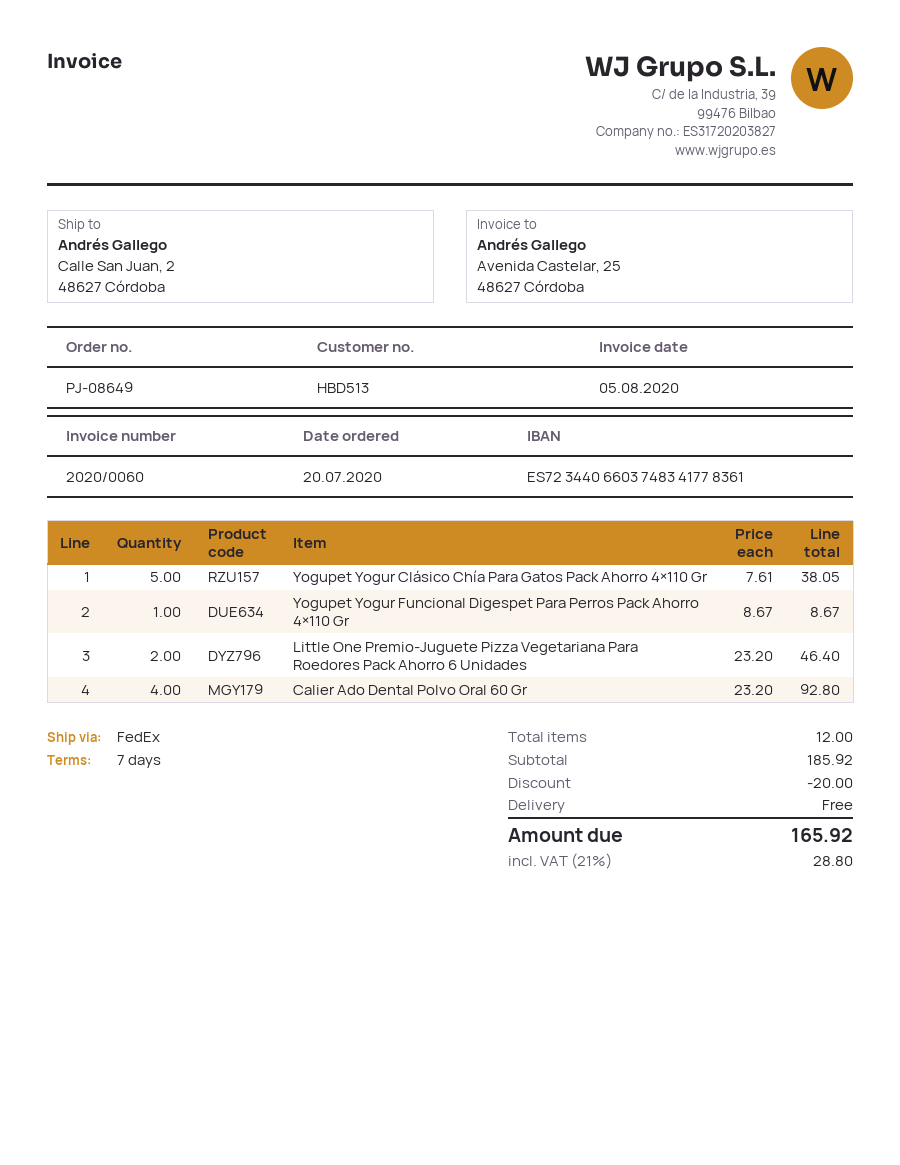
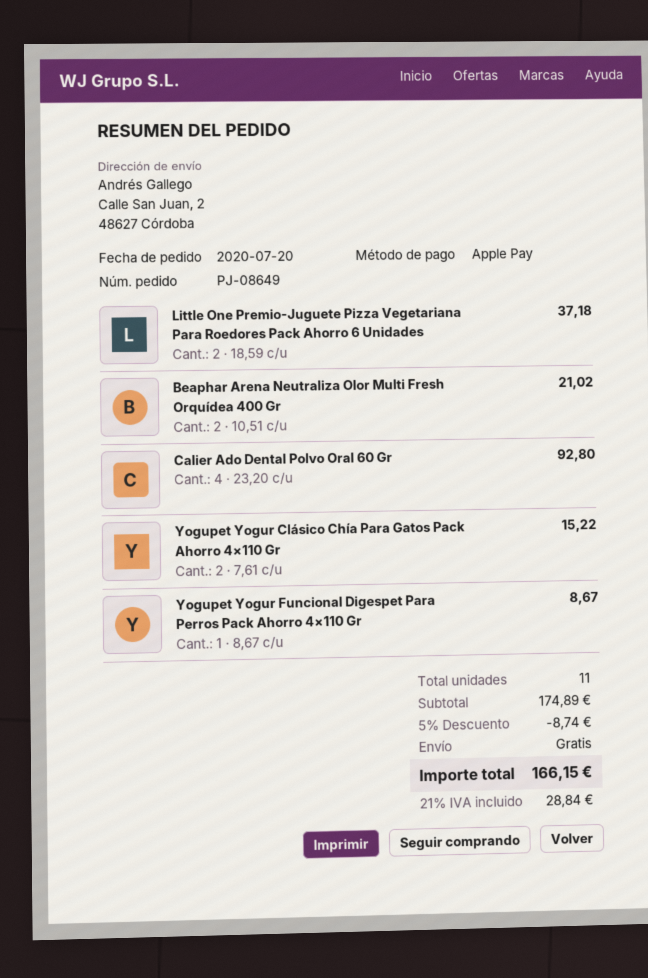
Yogupet Yogur Clásico Chía Para Gatos Pack Ahorro 4×110 Gr: 5 x 7.61 = 38.05 -> 2 x 7.61 = 15.22
Little One Premio-Juguete Pizza Vegetariana Para Roedores Pack Ahorro 6 Unidades: 2 x 23.20 = 46.40 -> 2 x 18.59 = 37.18
Beaphar Arena Neutraliza Olor Multi Fresh Orquídea 400 Gr: none -> 2 x 10.51 = 21.02
total quantity: 12 -> 11
subtotal: 185.92 -> 174.89
discount: 20.00 -> 8.74
tax: 21% = 28.80 -> 21% = 28.84
total: 165.92 -> 166.15

